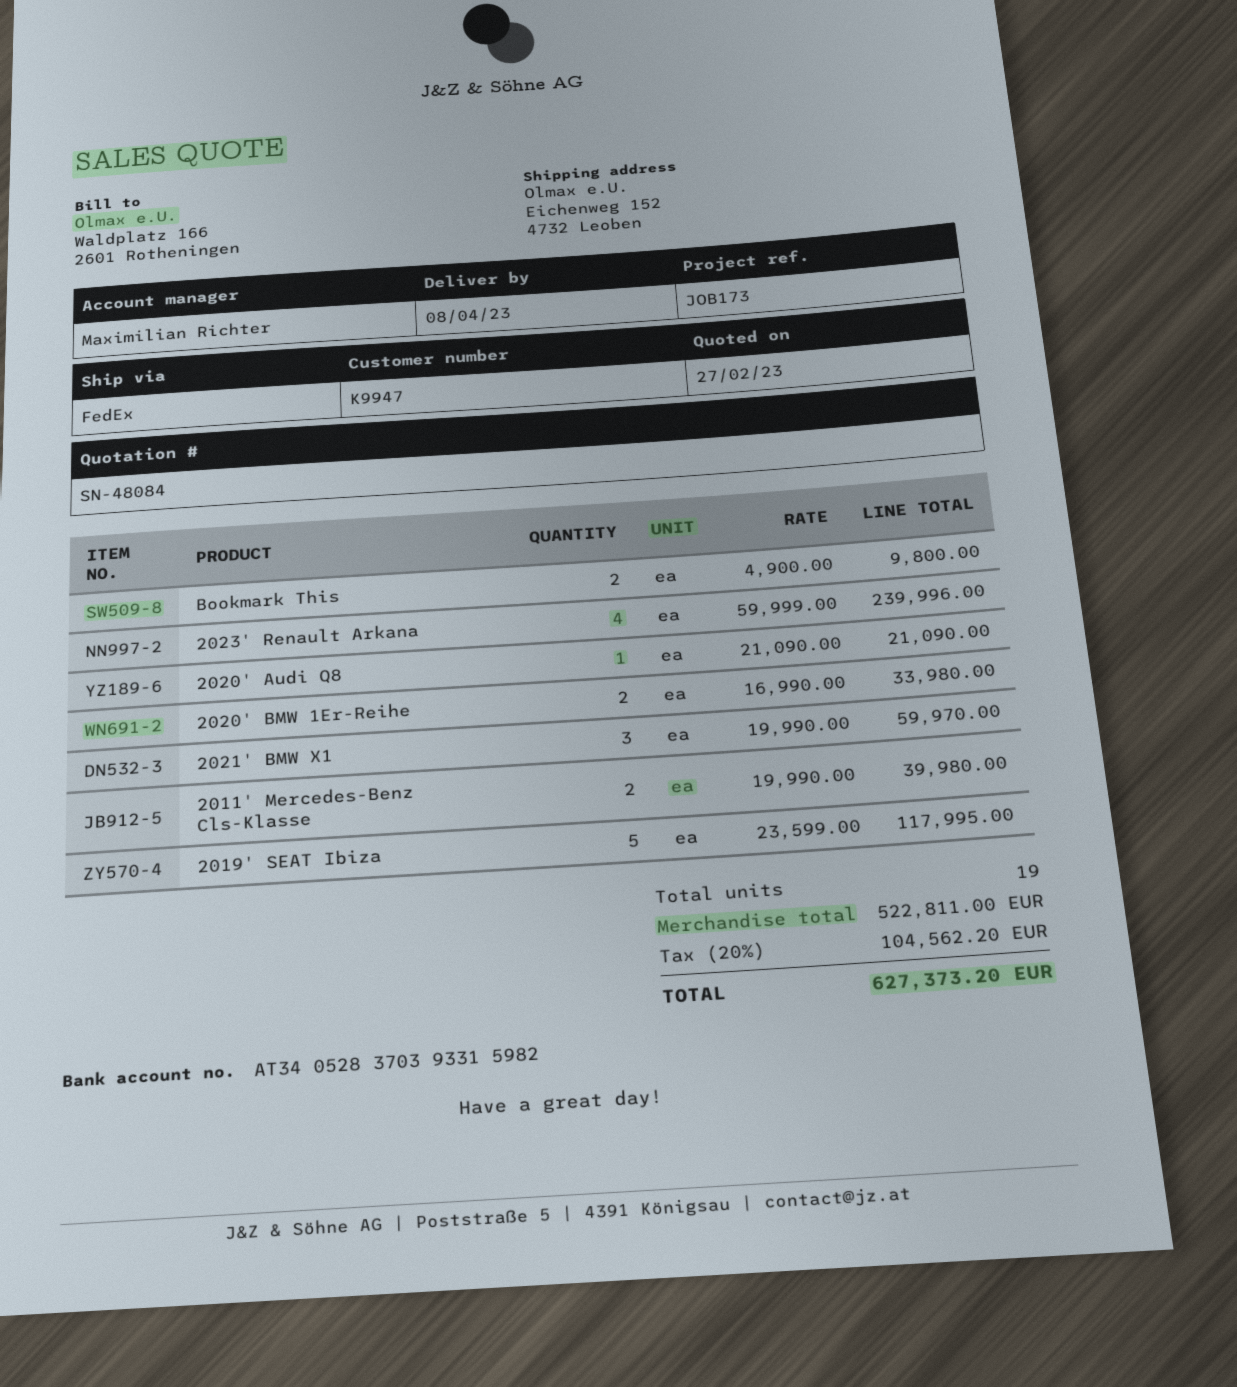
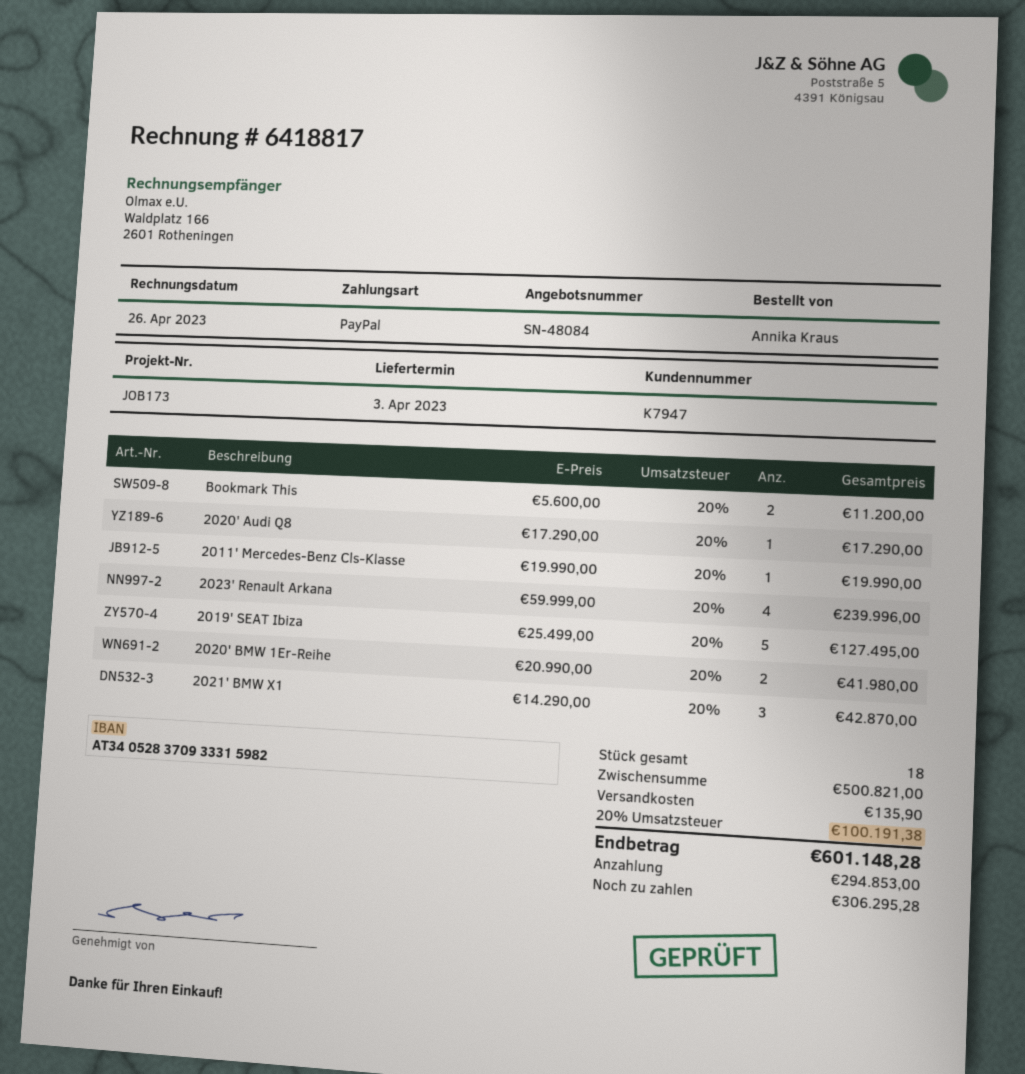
delivery date: 2023-04-08 -> 2023-04-03
customer number: K9947 -> K7947
bank account: AT340528370393315982 -> AT340528370933315982
Bookmark This: 2 x 4900.00 = 9800.00 -> 2 x 5600.00 = 11200.00
2020' Audi Q8: 1 x 21090.00 = 21090.00 -> 1 x 17290.00 = 17290.00
2020' BMW 1Er-Reihe: 2 x 16990.00 = 33980.00 -> 2 x 20990.00 = 41980.00
2021' BMW X1: 3 x 19990.00 = 59970.00 -> 3 x 14290.00 = 42870.00
2011' Mercedes-Benz Cls-Klasse: 2 x 19990.00 = 39980.00 -> 1 x 19990.00 = 19990.00
2019' SEAT Ibiza: 5 x 23599.00 = 117995.00 -> 5 x 25499.00 = 127495.00
total quantity: 19 -> 18
subtotal: 522811.00 -> 500821.00
shipping: none -> 135.90
tax: 20% = 104562.20 -> 20% = 100191.38
total: 627373.20 -> 601148.28

